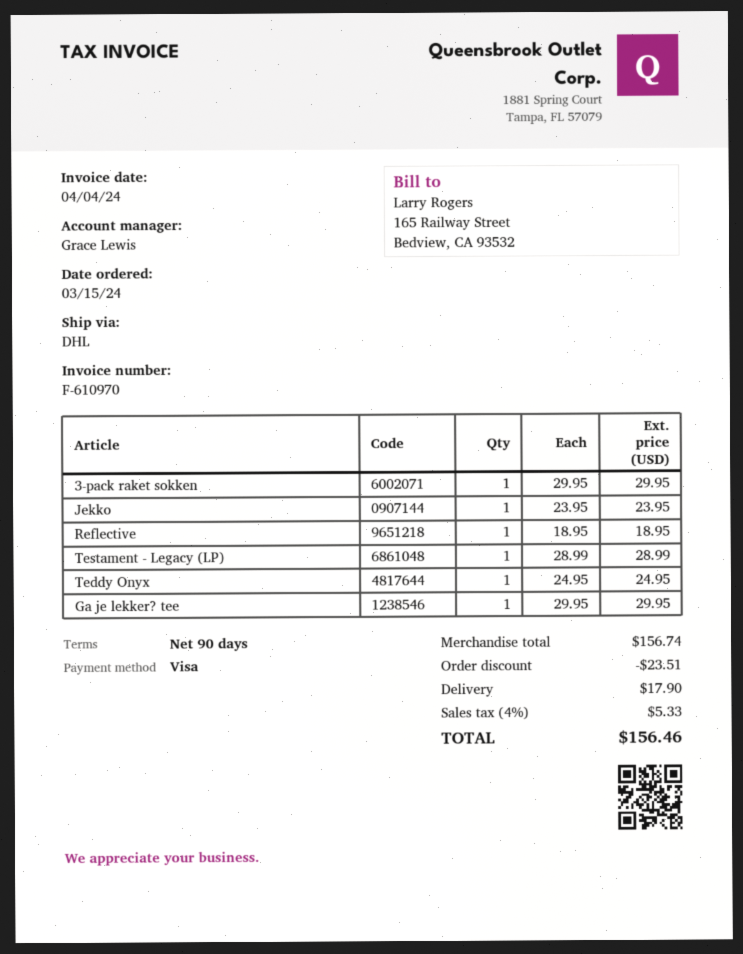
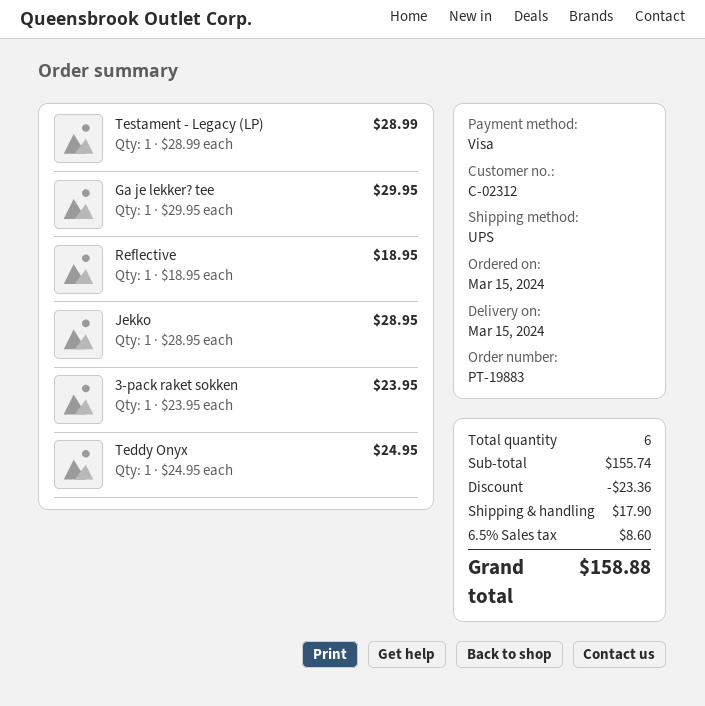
shipping method: DHL -> UPS
3-pack raket sokken: 1 x 29.95 = 29.95 -> 1 x 23.95 = 23.95
Jekko: 1 x 23.95 = 23.95 -> 1 x 28.95 = 28.95
subtotal: 156.74 -> 155.74
discount: 23.51 -> 23.36
tax: 4% = 5.33 -> 6.5% = 8.60
total: 156.46 -> 158.88

